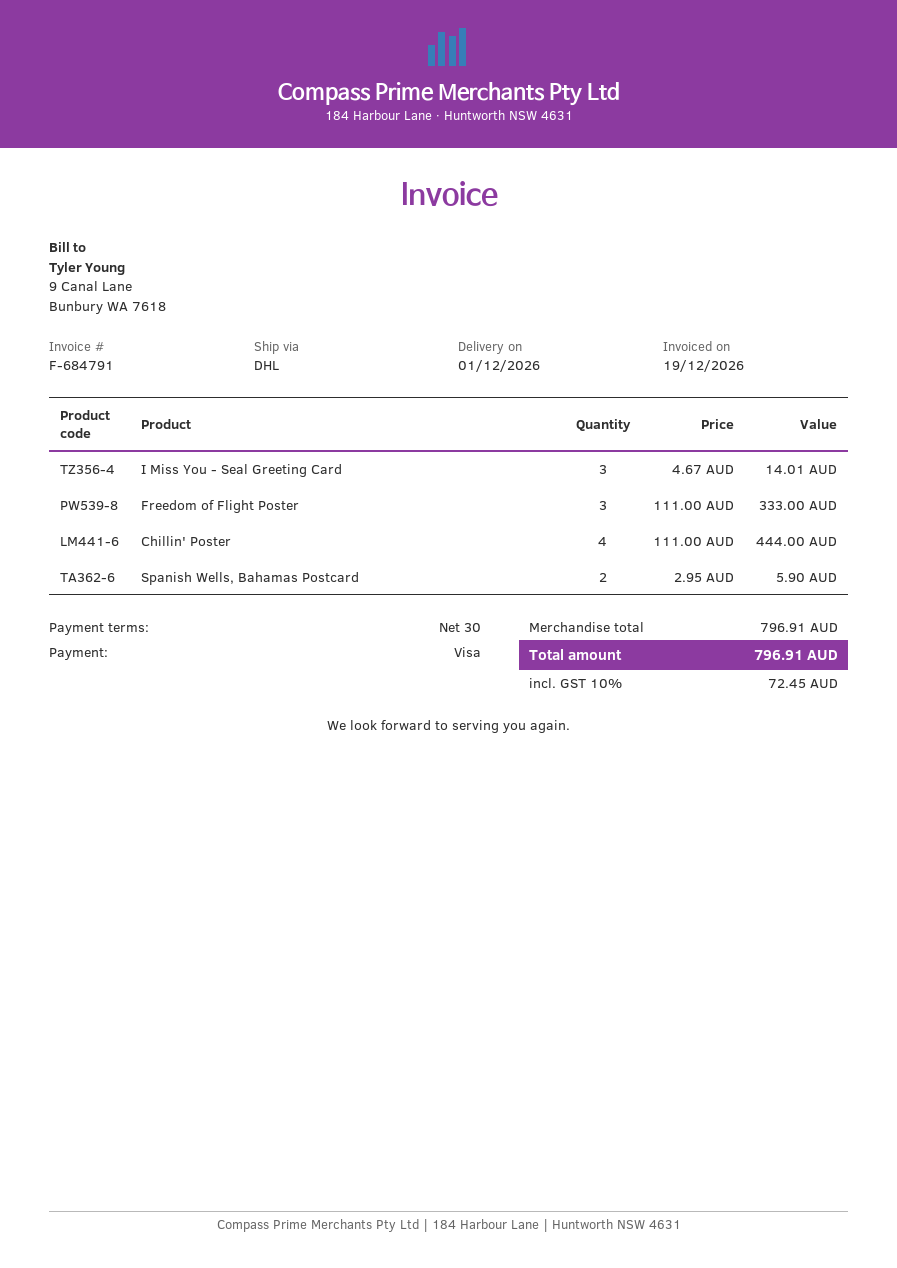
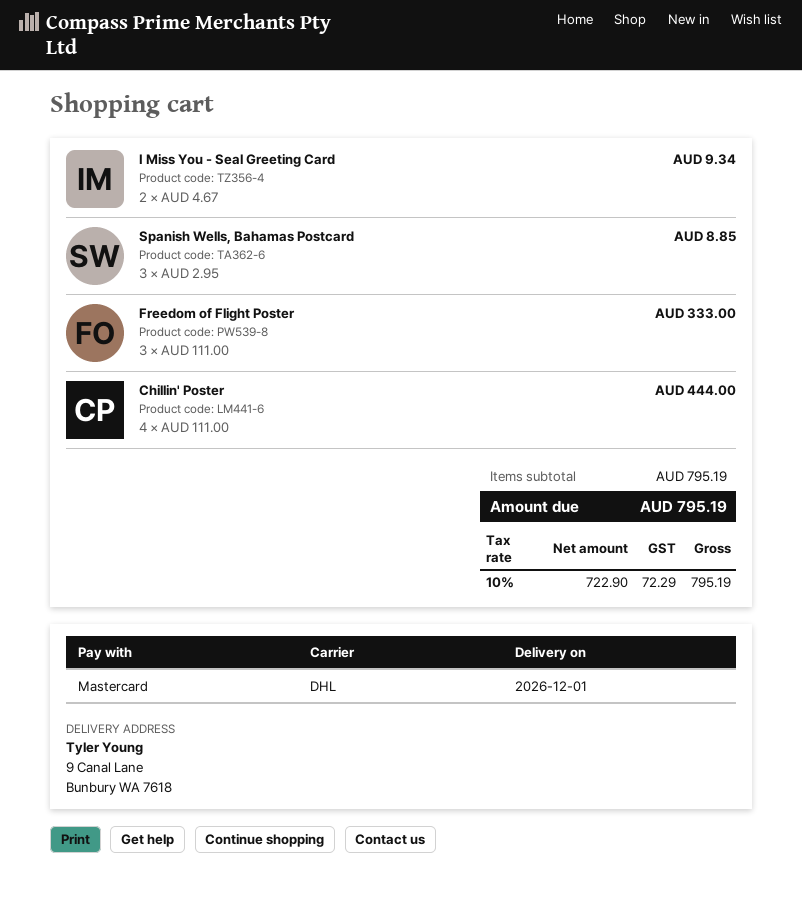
payment method: Visa -> Mastercard
I Miss You - Seal Greeting Card: 3 x 4.67 = 14.01 -> 2 x 4.67 = 9.34
Spanish Wells, Bahamas Postcard: 2 x 2.95 = 5.90 -> 3 x 2.95 = 8.85
subtotal: 796.91 -> 795.19
tax: 10% = 72.45 -> 10% = 72.29
total: 796.91 -> 795.19

